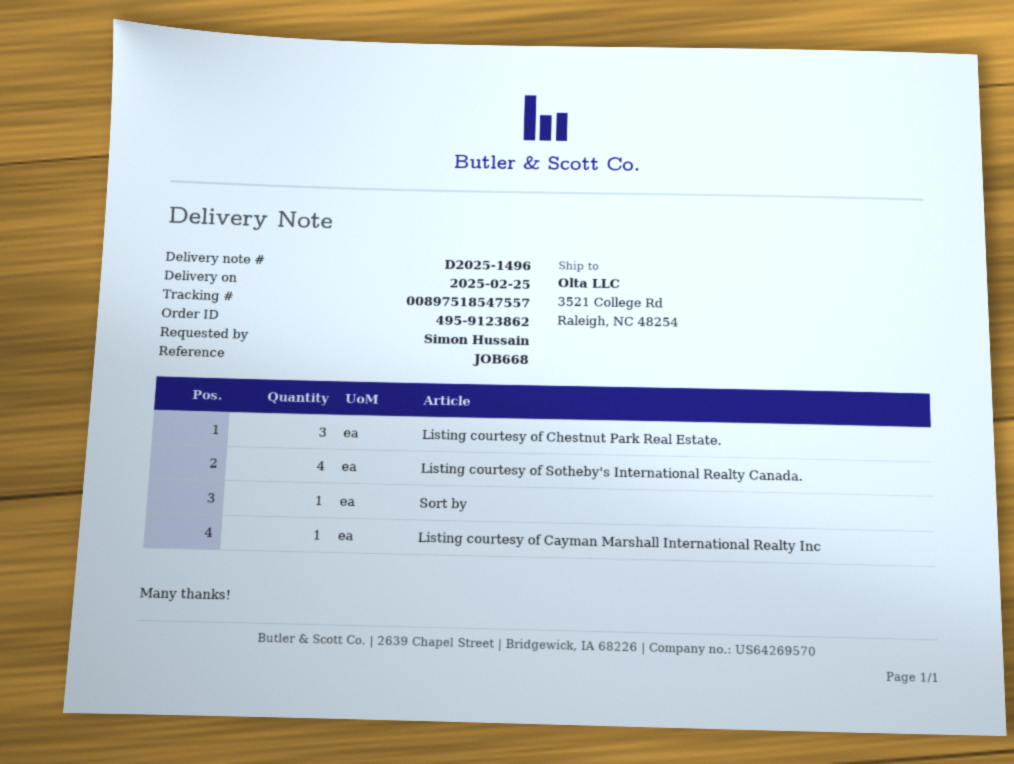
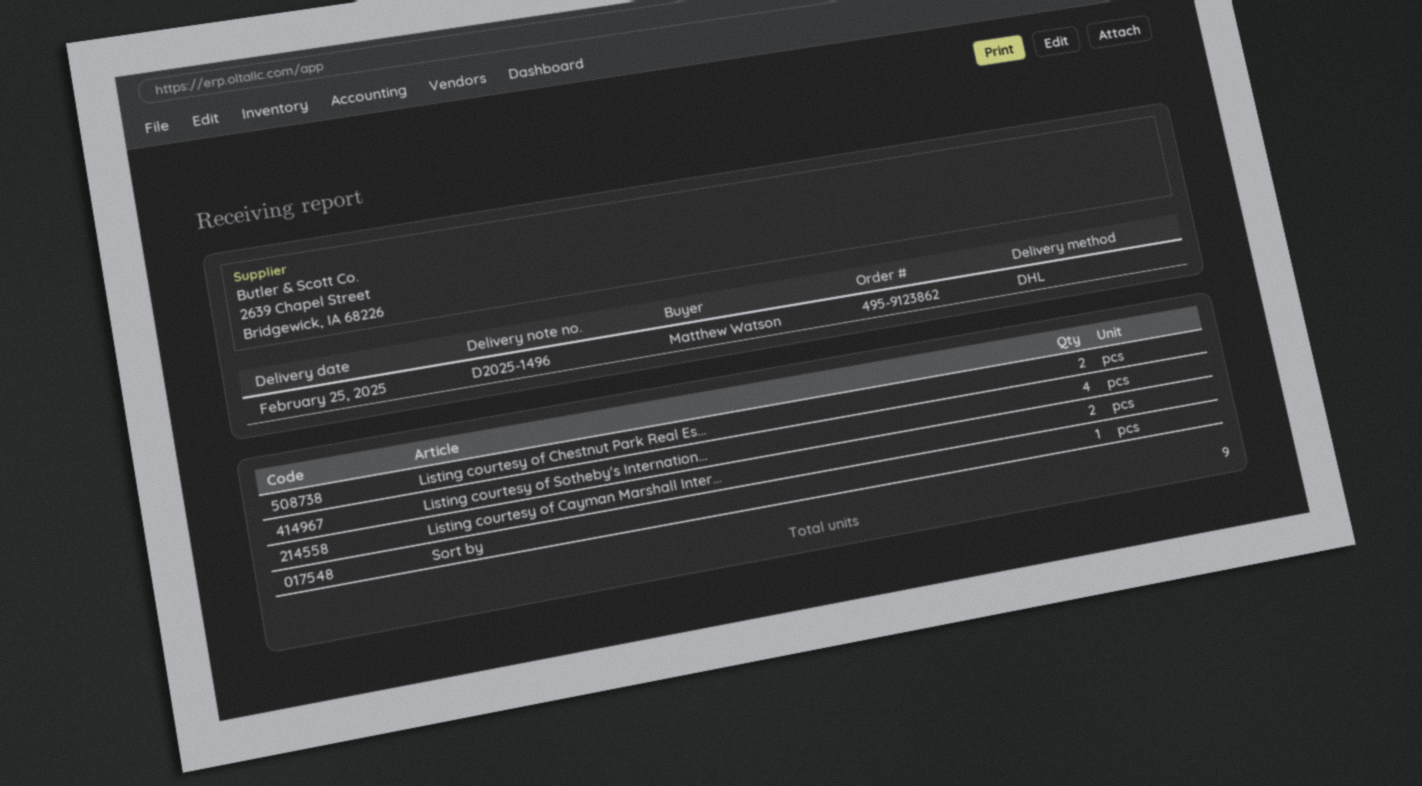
ordered by: Simon Hussain -> Matthew Watson
Listing courtesy of Chestnut Park Real Estate.: 3 -> 2
Listing courtesy of Cayman Marshall International Realty Inc: 1 -> 2

